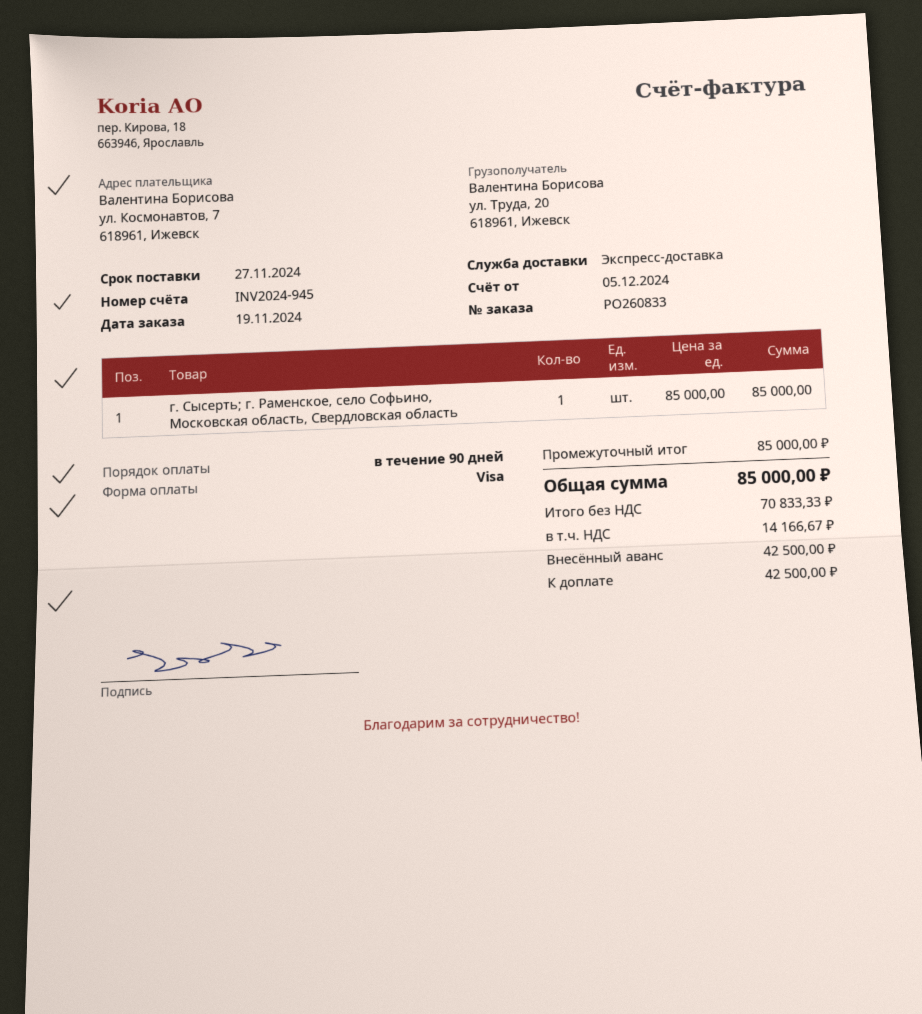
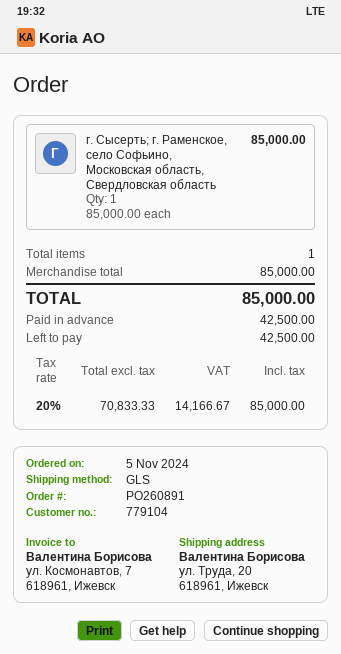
order number: PO260833 -> PO260891
order date: 2024-11-19 -> 2024-11-05
shipping method: express -> GLS

